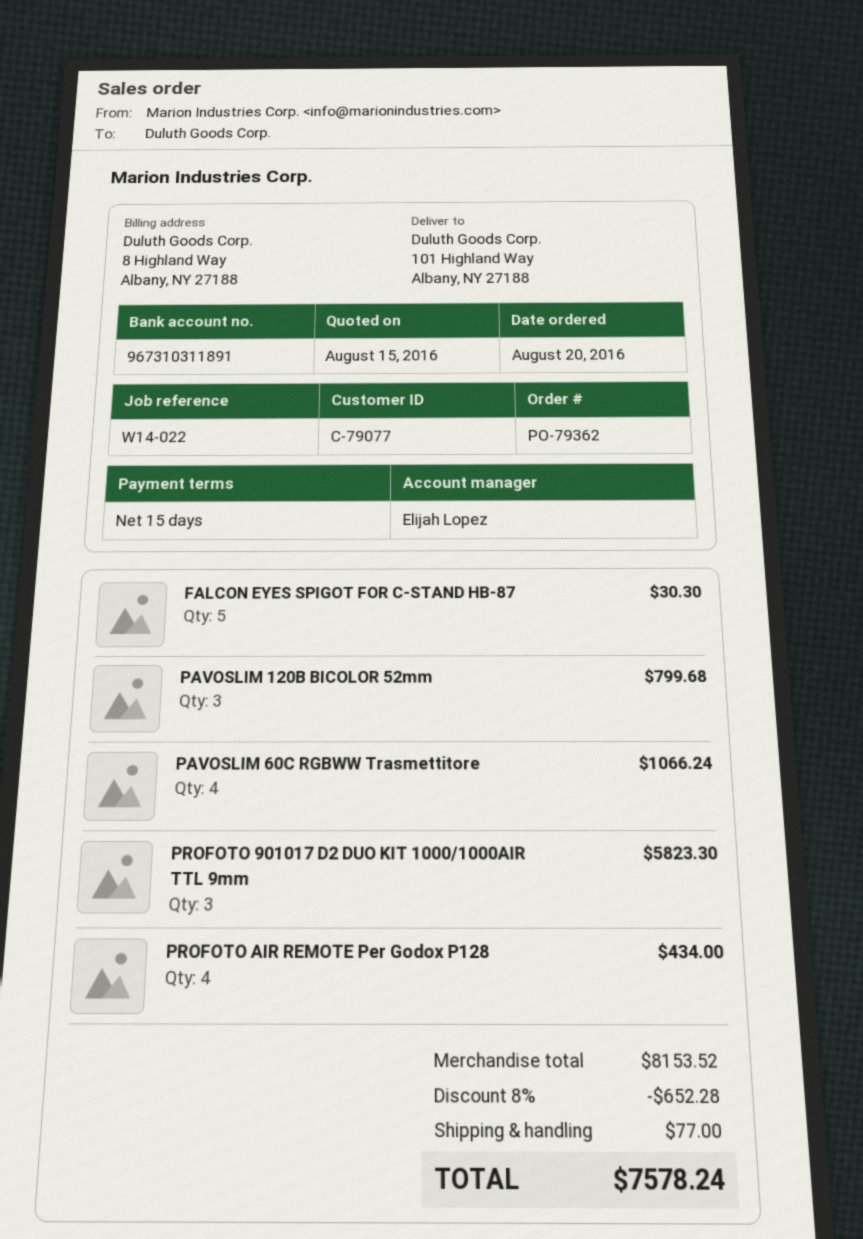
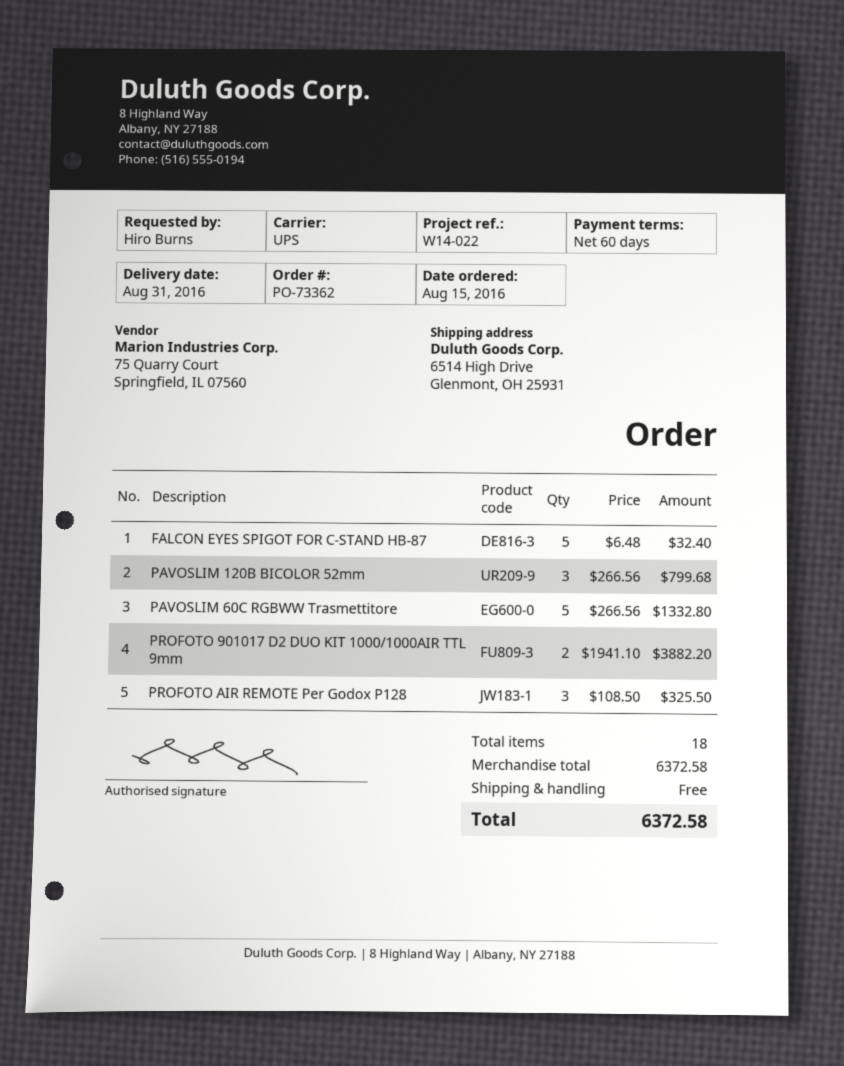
order number: PO-79362 -> PO-73362
order date: 2016-08-20 -> 2016-08-15
payment terms: 15 days -> 60 days
ship to: 101 Highland Way, Albany, NY 27188 -> 6514 High Drive, Glenmont, OH 25931
FALCON EYES SPIGOT FOR C-STAND HB-87: 5 for 30.30 -> 5 for 32.40
PAVOSLIM 60C RGBWW Trasmettitore: 4 for 1066.24 -> 5 for 1332.80
PROFOTO 901017 D2 DUO KIT 1000/1000AIR TTL 9mm: 3 for 5823.30 -> 2 for 3882.20
PROFOTO AIR REMOTE Per Godox P128: 4 for 434.00 -> 3 for 325.50
subtotal: 8153.52 -> 6372.58
discount: 8% = 652.28 -> none
shipping: 77.00 -> 0.00
total: 7578.24 -> 6372.58

